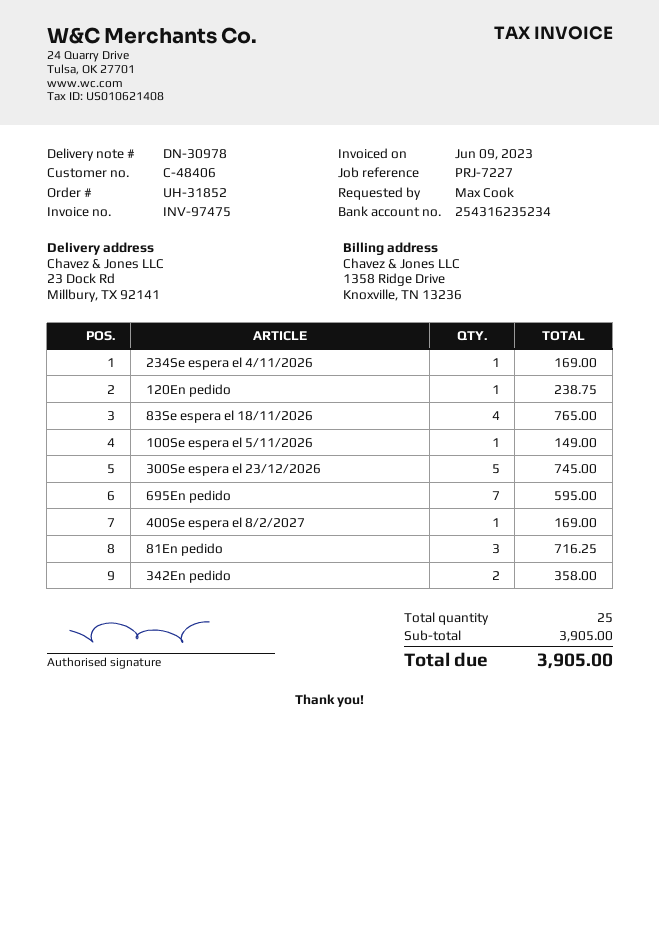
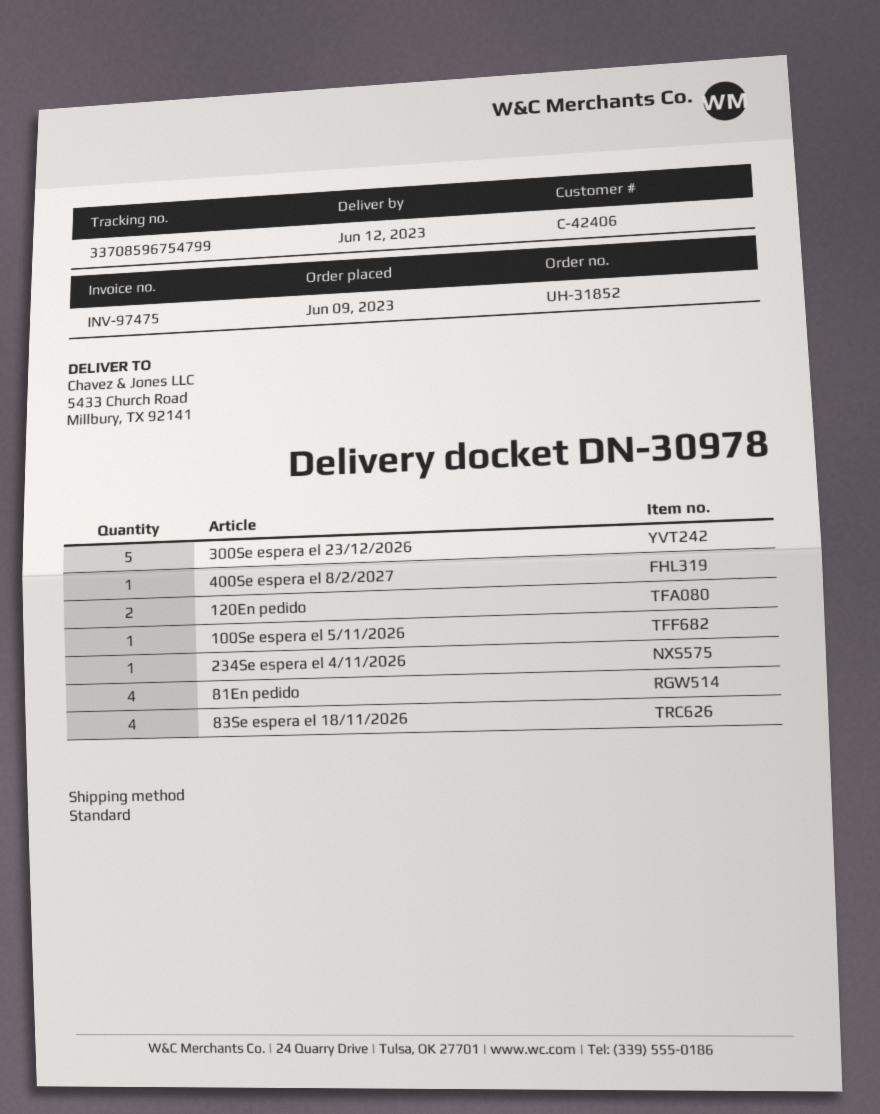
customer number: C-48406 -> C-42406
ship to: 23 Dock Rd, Millbury, TX 92141 -> 5433 Church Road, Millbury, TX 92141
120En pedido: 1 -> 2
695En pedido: 7 -> none
81En pedido: 3 -> 4
342En pedido: 2 -> none

